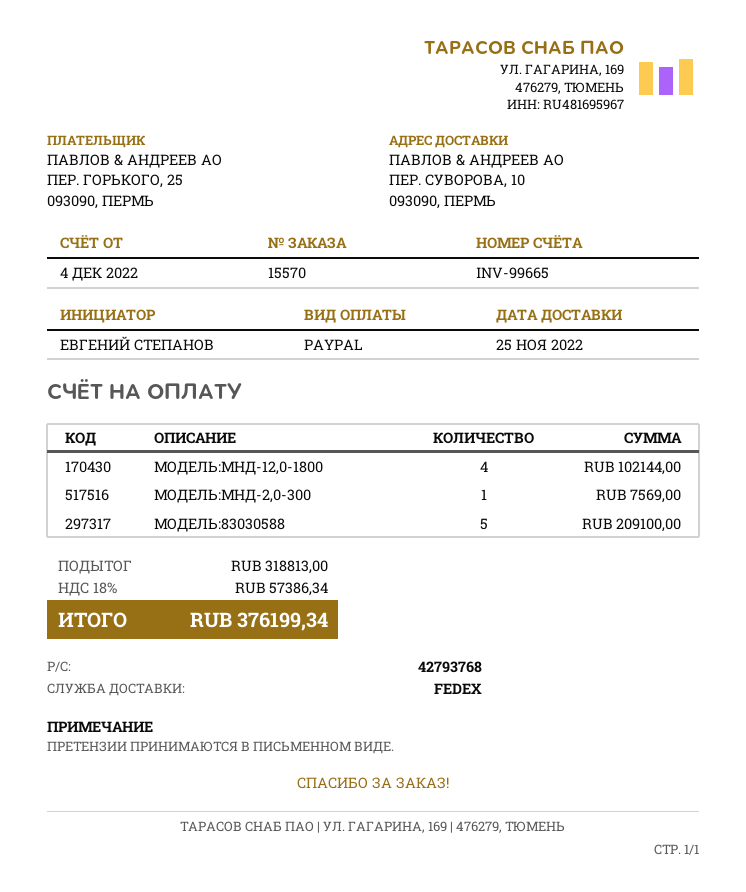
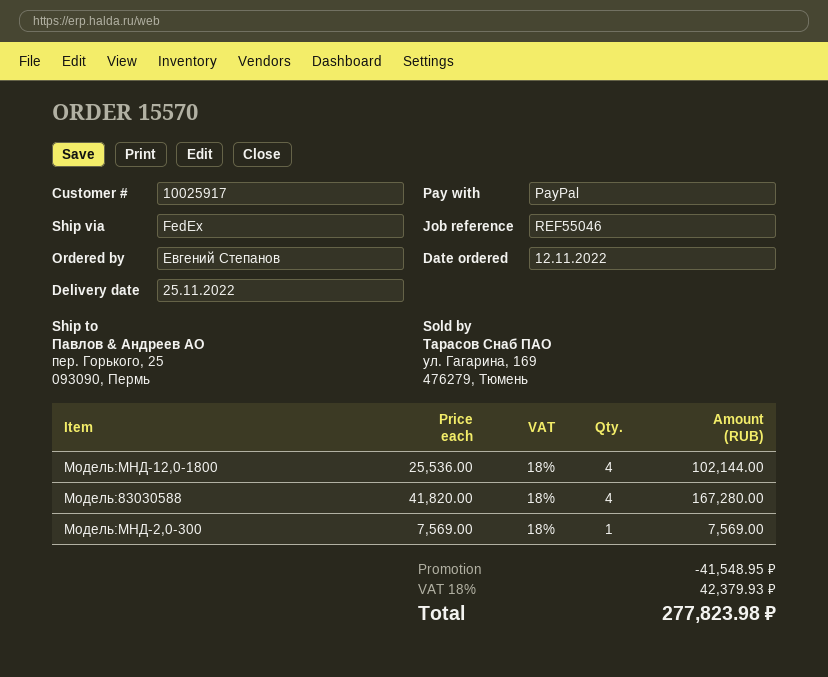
ship to: ПЕР. СУВОРОВА, 10, 093090, ПЕРМЬ -> пер. Горького, 25, 093090, Пермь
МОДЕЛЬ:83030588: 5 for 209100.00 -> 4 for 167280.00
discount: none -> 41548.95
tax: 18% = 57386.34 -> 18% = 42379.93
total: 376199.34 -> 277823.98

